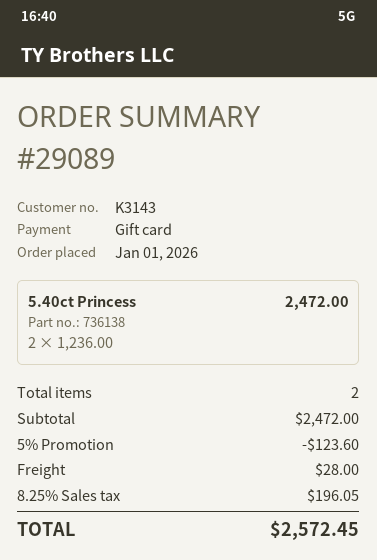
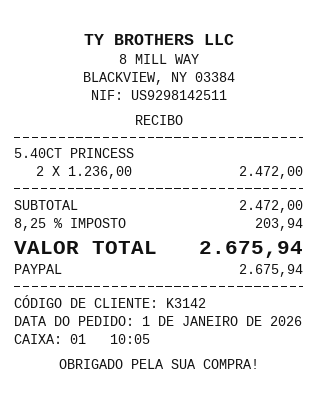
customer number: K3143 -> K3142
payment method: gift card -> PayPal
discount: 5% = 123.60 -> none
shipping: 28.00 -> none
tax: 8.25% = 196.05 -> 8.25% = 203.94
total: 2572.45 -> 2675.94

